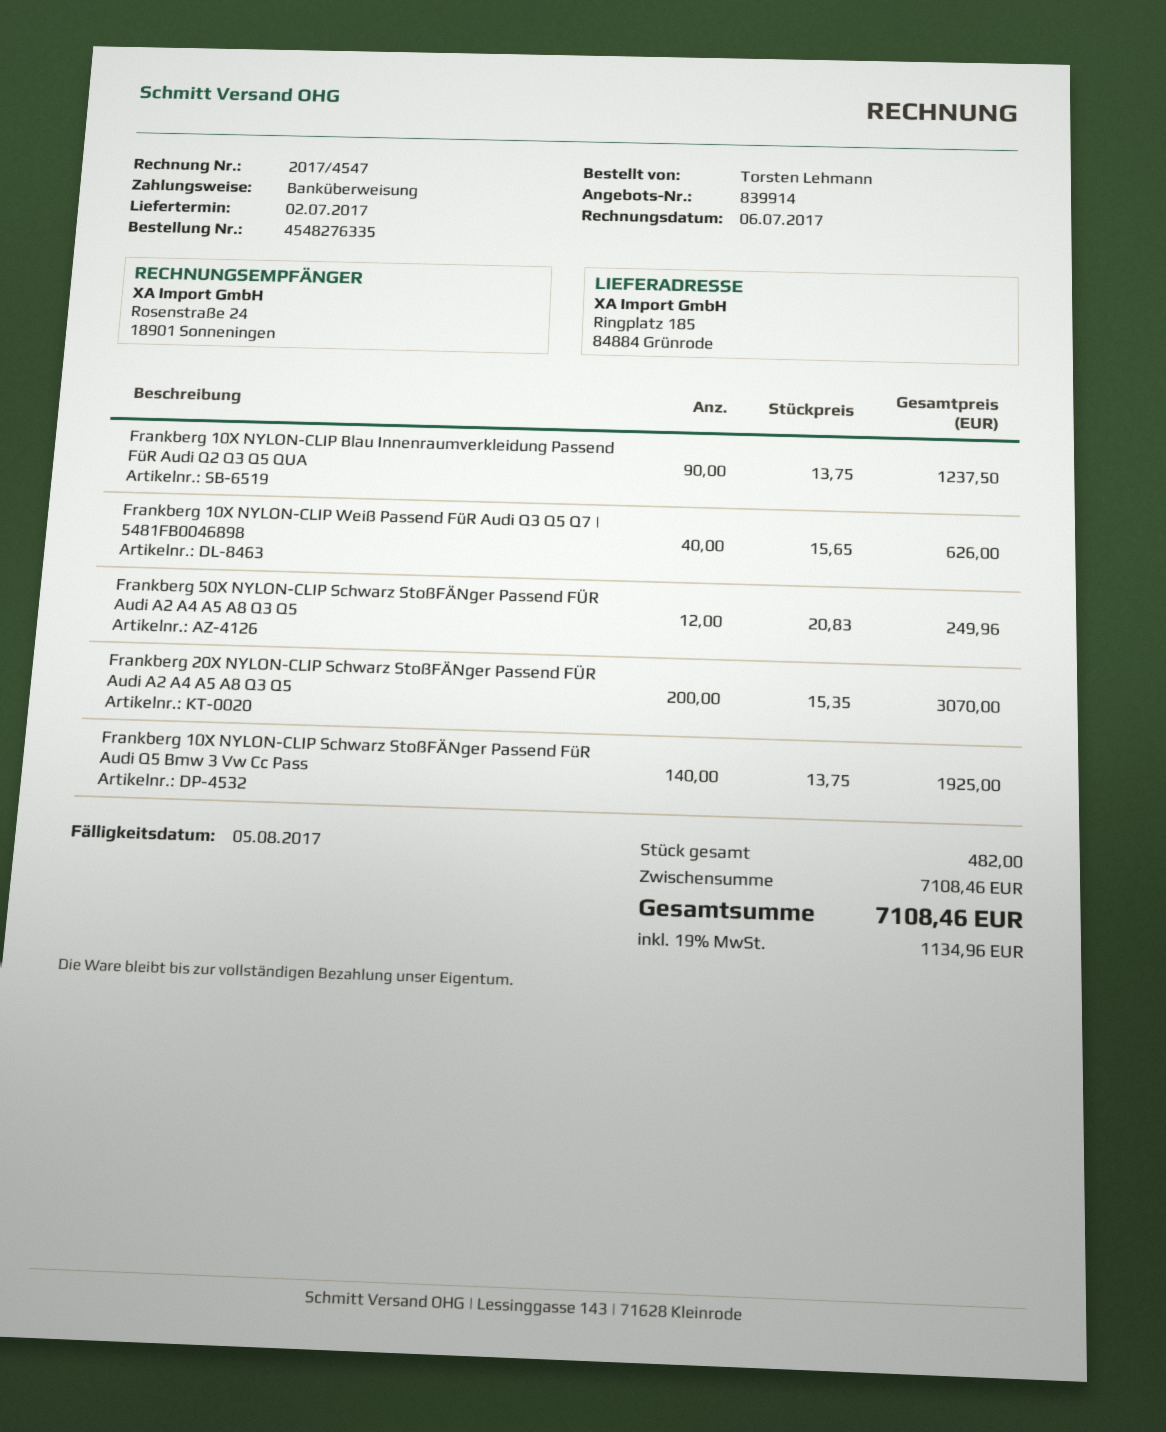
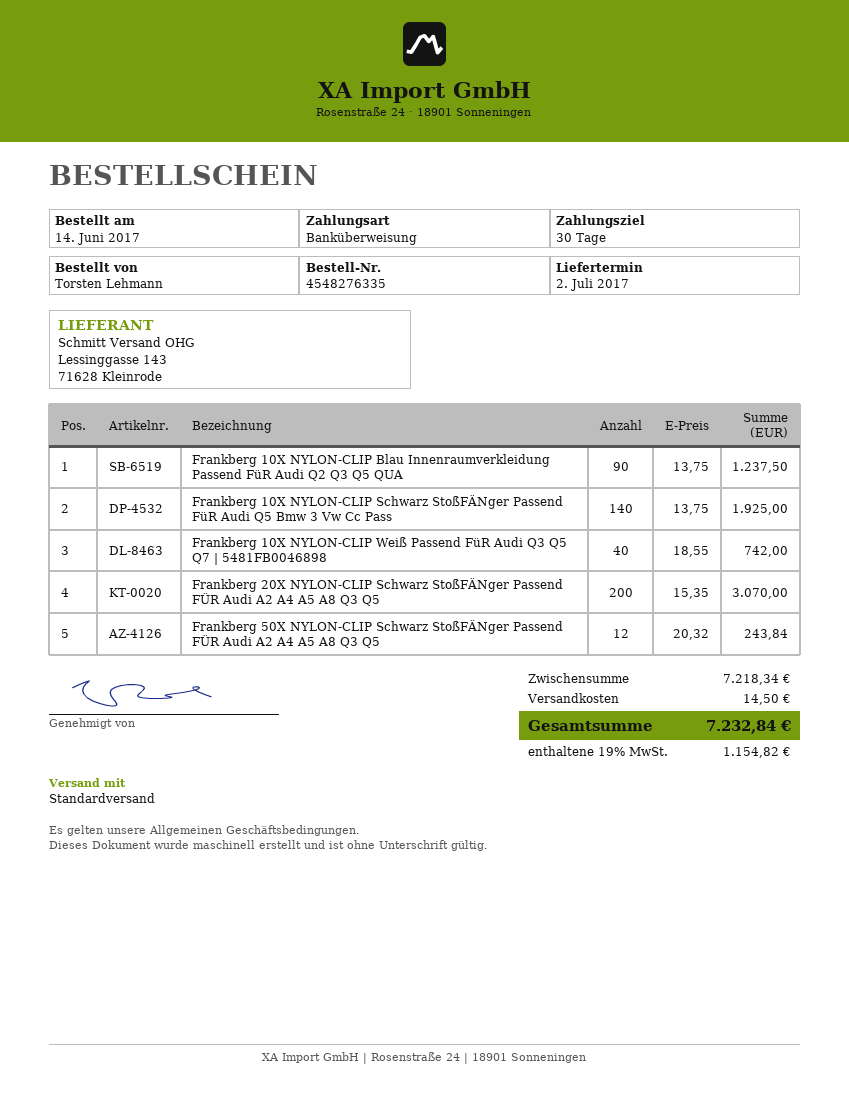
Frankberg 10X NYLON-CLIP Weiß Passend FüR Audi Q3 Q5 Q7 | 5481FB0046898: 40 x 15.65 = 626.00 -> 40 x 18.55 = 742.00
Frankberg 50X NYLON-CLIP Schwarz StoßFÄNger Passend FÜR Audi A2 A4 A5 A8 Q3 Q5: 12 x 20.83 = 249.96 -> 12 x 20.32 = 243.84
subtotal: 7108.46 -> 7218.34
shipping: none -> 14.50
tax: 19% = 1134.96 -> 19% = 1154.82
total: 7108.46 -> 7232.84

